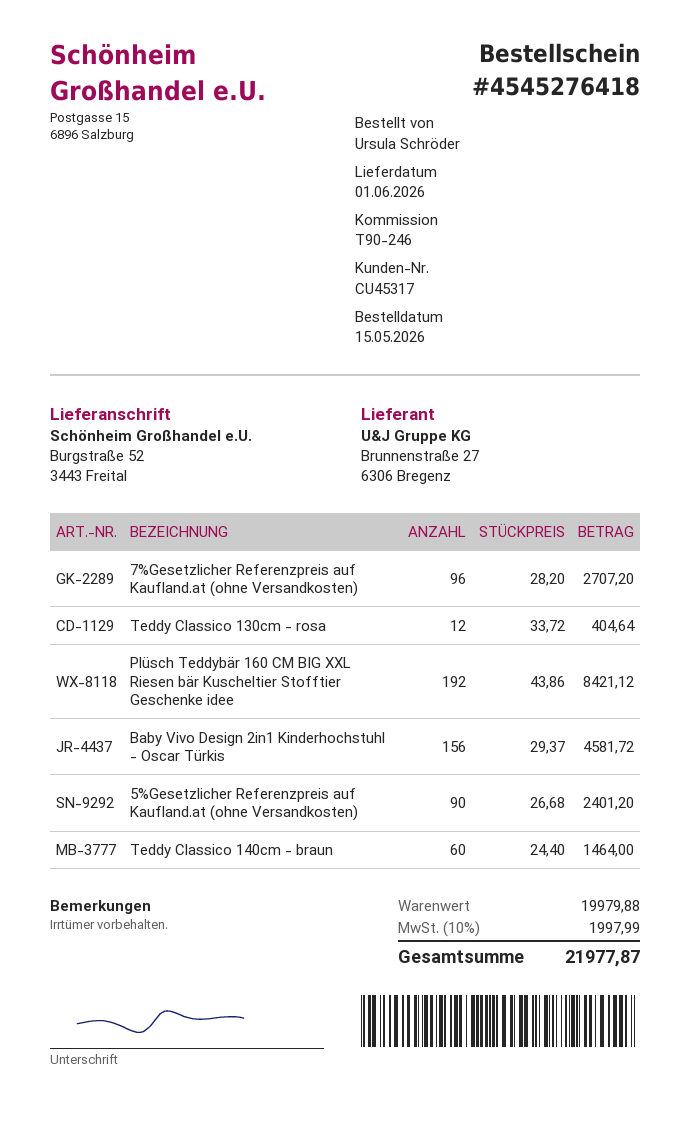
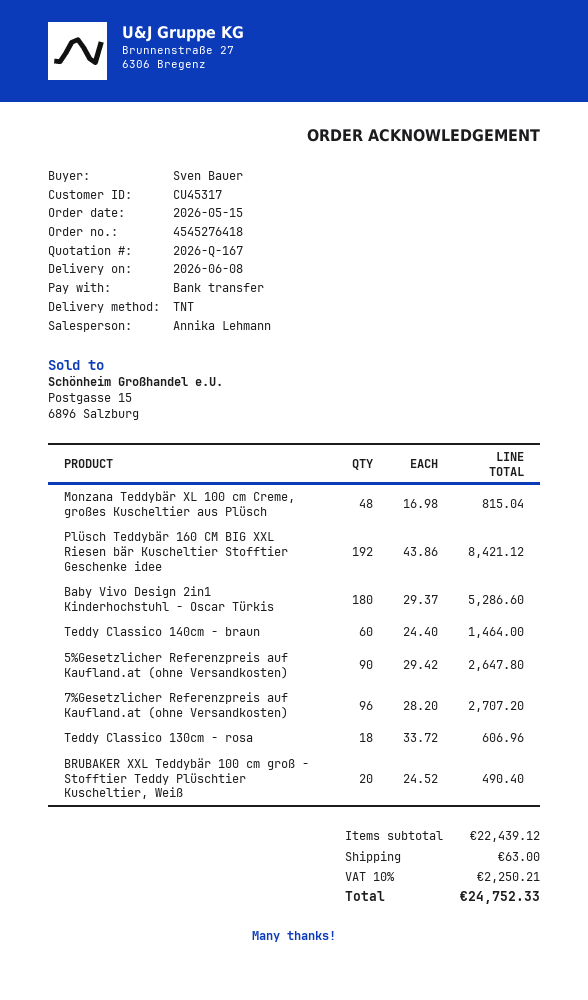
delivery date: 2026-06-01 -> 2026-06-08
ordered by: Ursula Schröder -> Sven Bauer
Teddy Classico 130cm - rosa: 12 x 33.72 = 404.64 -> 18 x 33.72 = 606.96
Baby Vivo Design 2in1 Kinderhochstuhl - Oscar Türkis: 156 x 29.37 = 4581.72 -> 180 x 29.37 = 5286.60
5%Gesetzlicher Referenzpreis auf Kaufland.at (ohne Versandkosten): 90 x 26.68 = 2401.20 -> 90 x 29.42 = 2647.80
Monzana Teddybär XL 100 cm Creme, großes Kuscheltier aus Plüsch: none -> 48 x 16.98 = 815.04
BRUBAKER XXL Teddybär 100 cm groß - Stofftier Teddy Plüschtier Kuscheltier, Weiß: none -> 20 x 24.52 = 490.40
subtotal: 19979.88 -> 22439.12
shipping: none -> 63.00
tax: 10% = 1997.99 -> 10% = 2250.21
total: 21977.87 -> 24752.33

